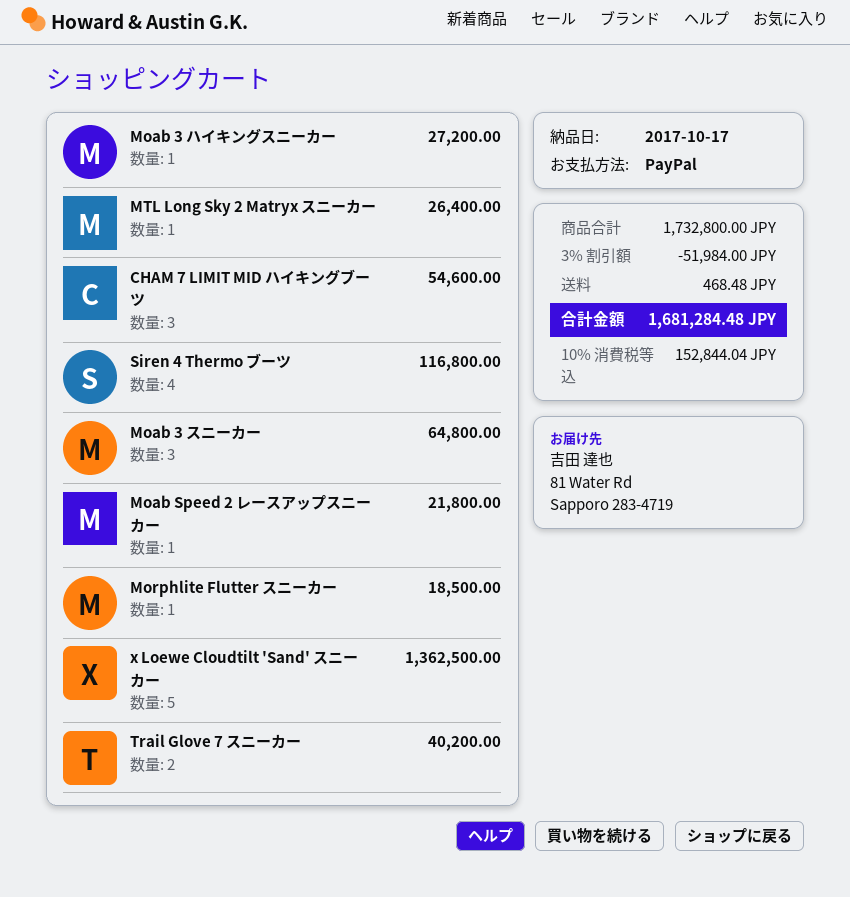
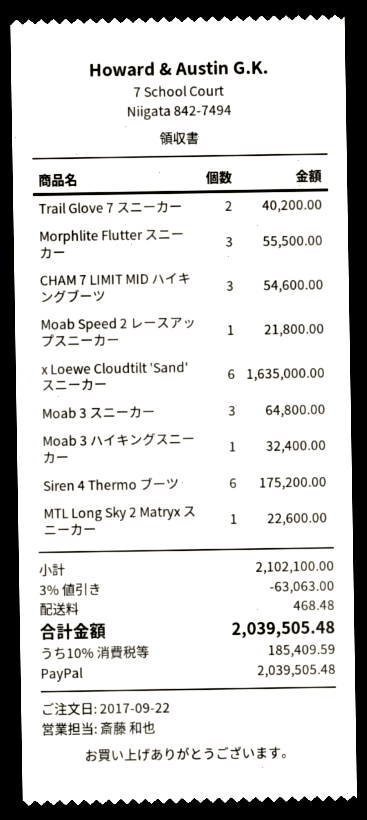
Moab 3 ハイキングスニーカー: 1 for 27200.00 -> 1 for 32400.00
MTL Long Sky 2 Matryx スニーカー: 1 for 26400.00 -> 1 for 22600.00
Siren 4 Thermo ブーツ: 4 for 116800.00 -> 6 for 175200.00
Morphlite Flutter スニーカー: 1 for 18500.00 -> 3 for 55500.00
x Loewe Cloudtilt 'Sand' スニーカー: 5 for 1362500.00 -> 6 for 1635000.00
subtotal: 1732800.00 -> 2102100.00
discount: 3% = 51984.00 -> 3% = 63063.00
tax: 10% = 152844.04 -> 10% = 185409.59
total: 1681284.48 -> 2039505.48

